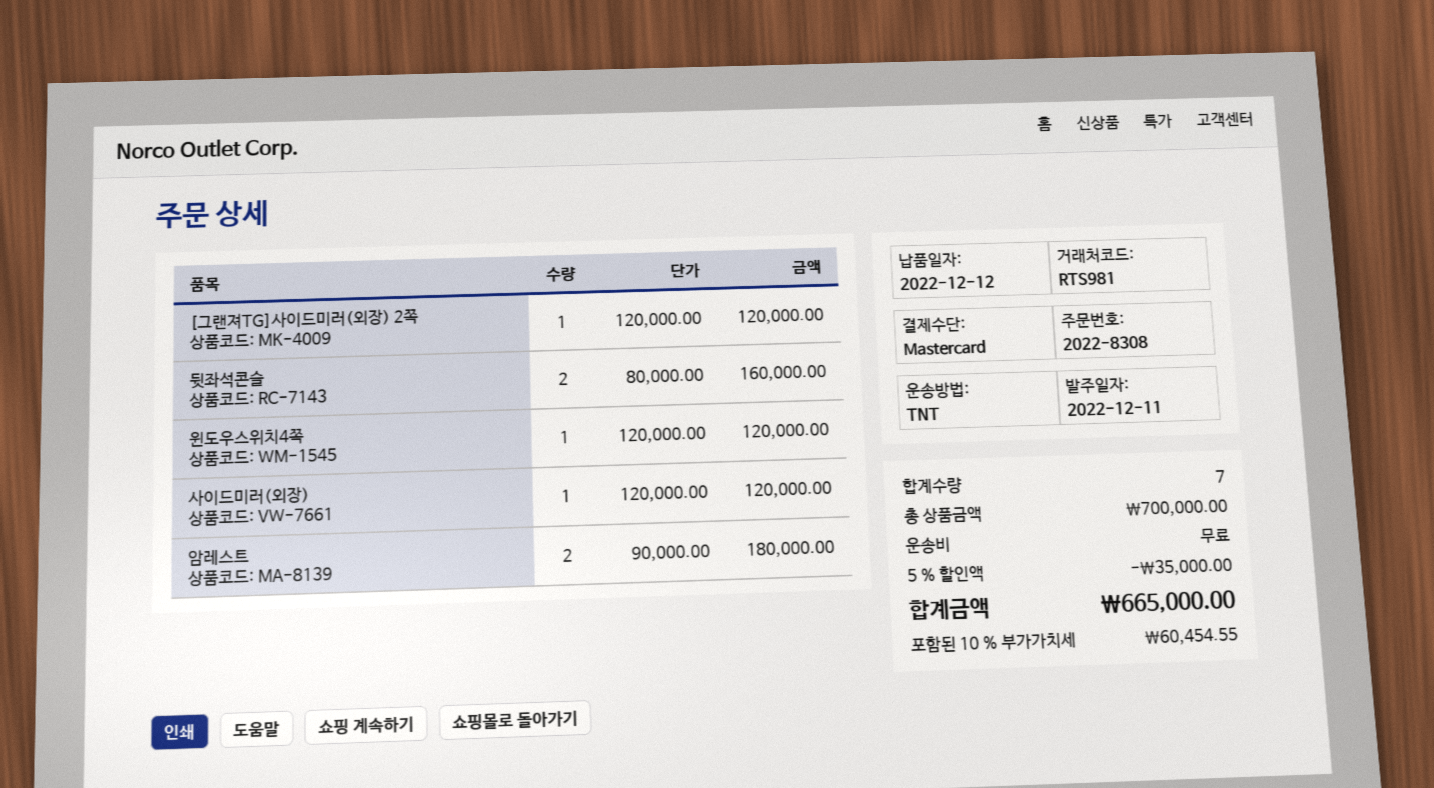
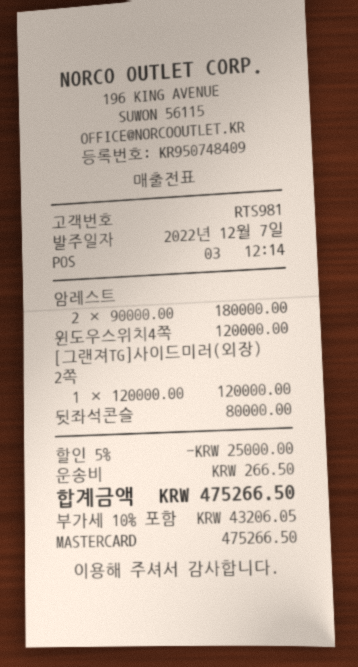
order date: 2022-12-11 -> 2022-12-07
뒷좌석콘슬: 2 x 80000.00 = 160000.00 -> 1 x 80000.00 = 80000.00
사이드미러(외장): 1 x 120000.00 = 120000.00 -> none
discount: 5% = 35000.00 -> 5% = 25000.00
shipping: 0.00 -> 266.50
tax: 10% = 60454.55 -> 10% = 43206.05
total: 665000.00 -> 475266.50

